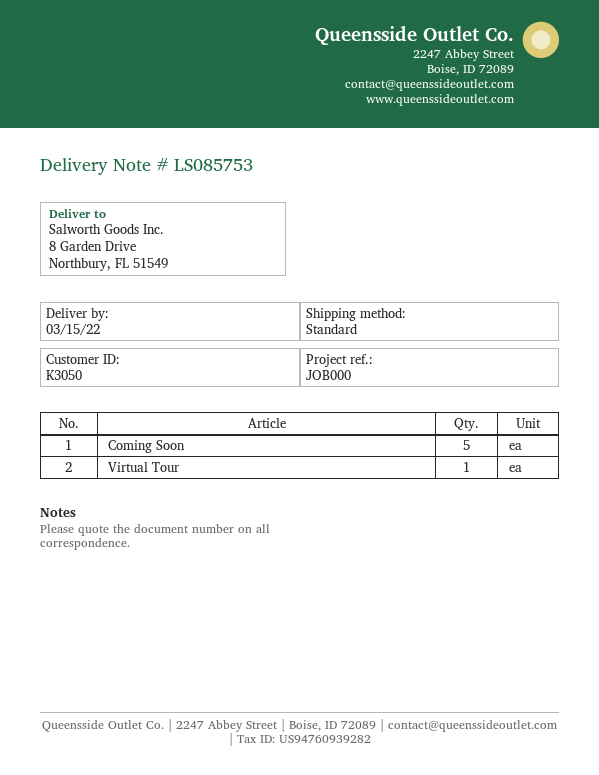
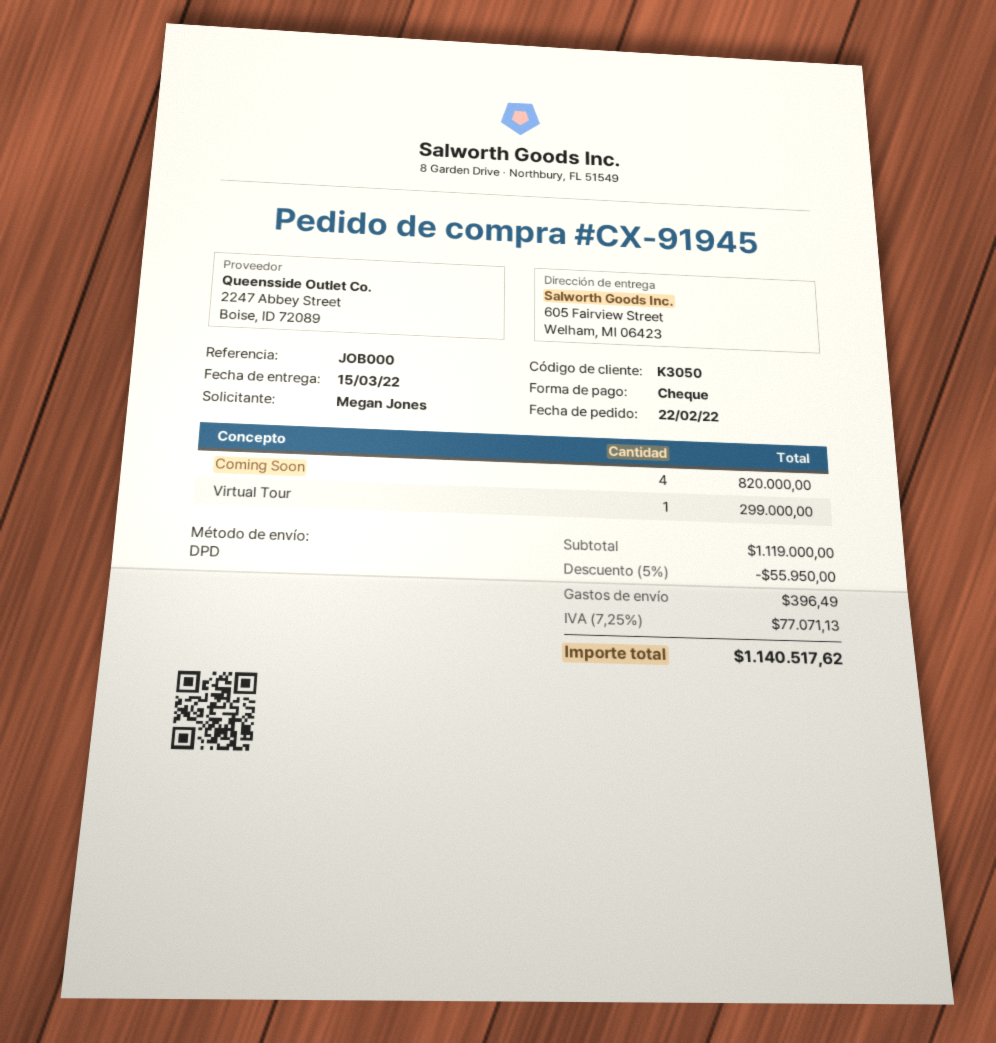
shipping method: standard -> DPD
ship to: 8 Garden Drive, Northbury, FL 51549 -> 605 Fairview Street, Welham, MI 06423
Coming Soon: 5 -> 4

